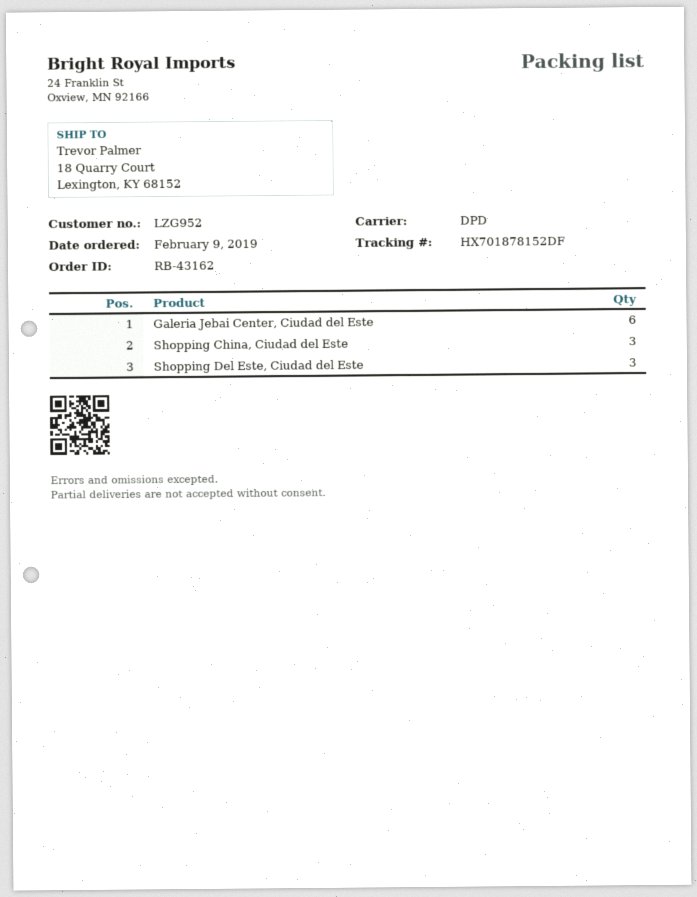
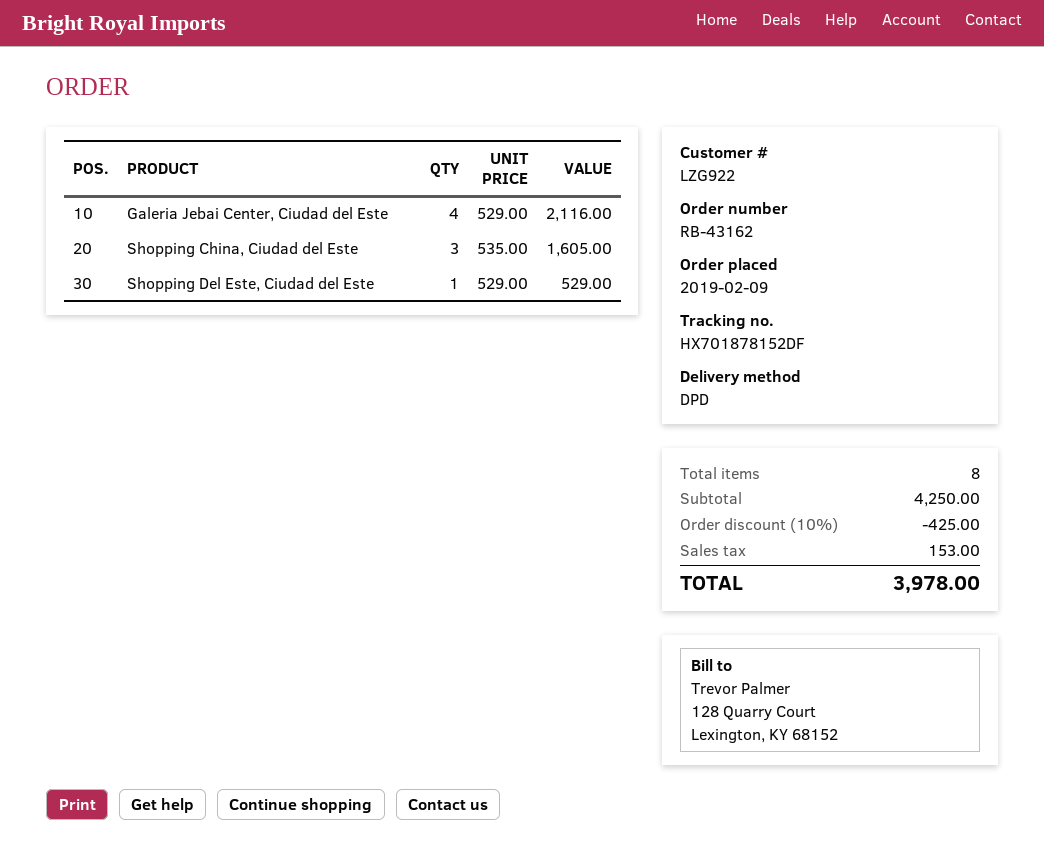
customer number: LZG952 -> LZG922
Galeria Jebai Center, Ciudad del Este: 6 -> 4
Shopping Del Este, Ciudad del Este: 3 -> 1

